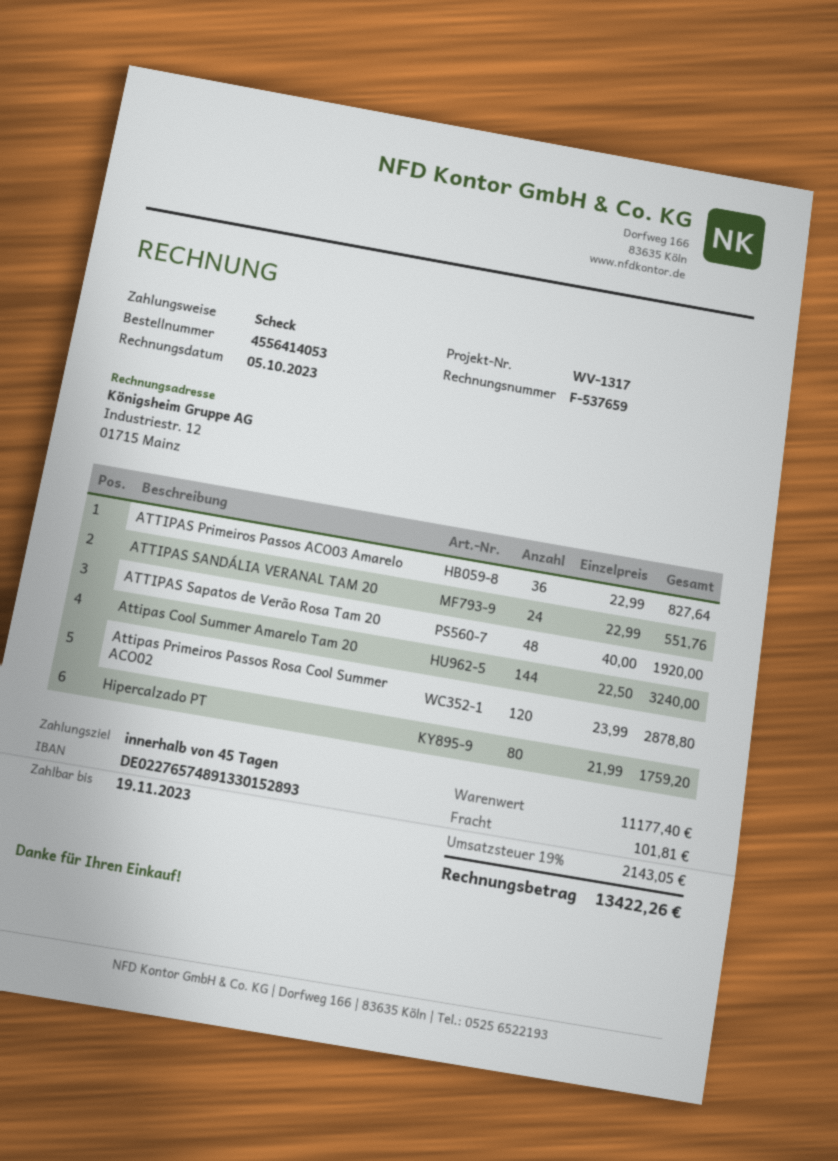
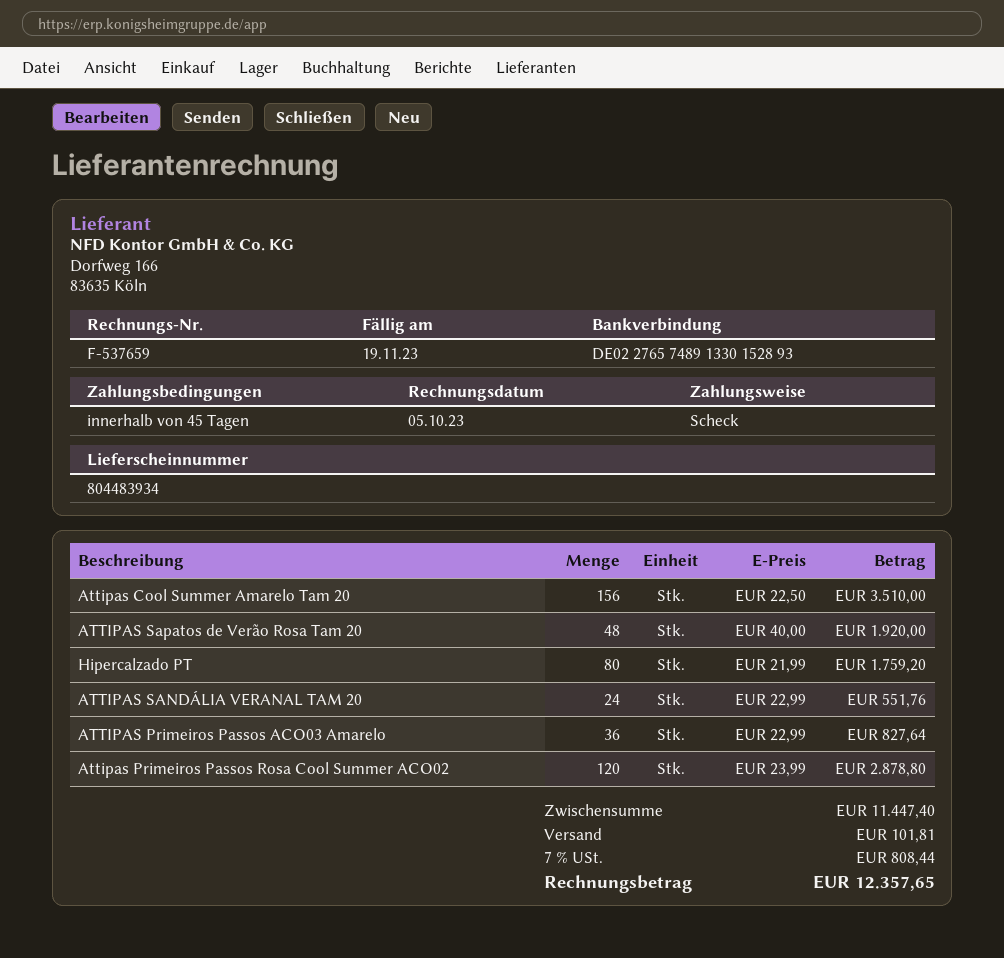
Attipas Cool Summer Amarelo Tam 20: 144 x 22.50 = 3240.00 -> 156 x 22.50 = 3510.00
subtotal: 11177.40 -> 11447.40
tax: 19% = 2143.05 -> 7% = 808.44
total: 13422.26 -> 12357.65

